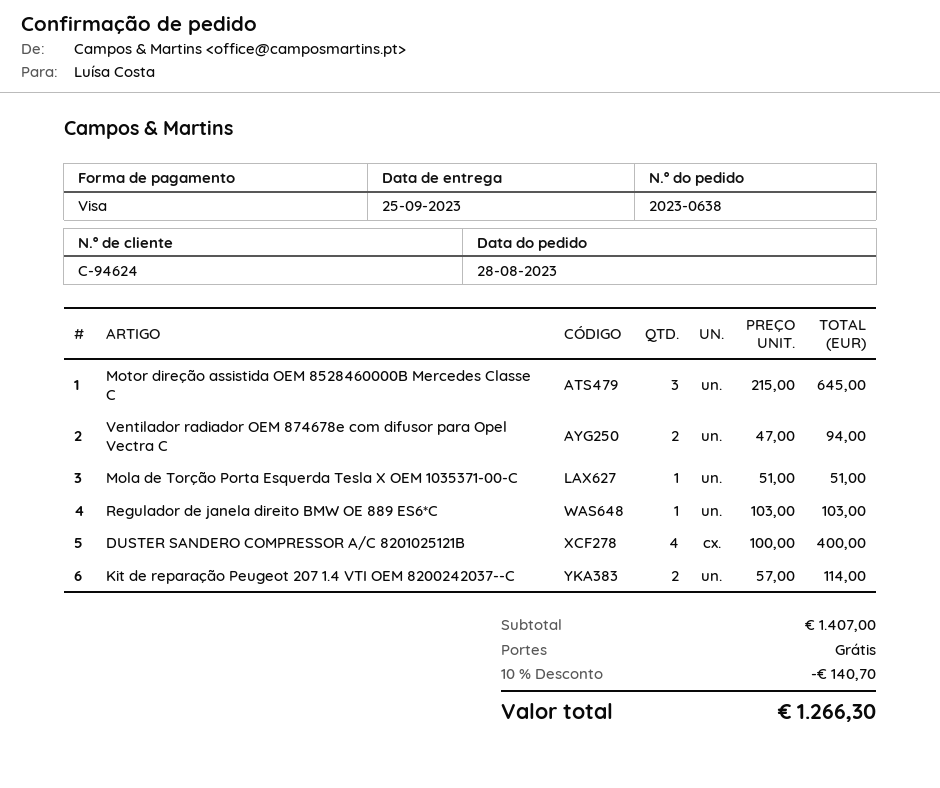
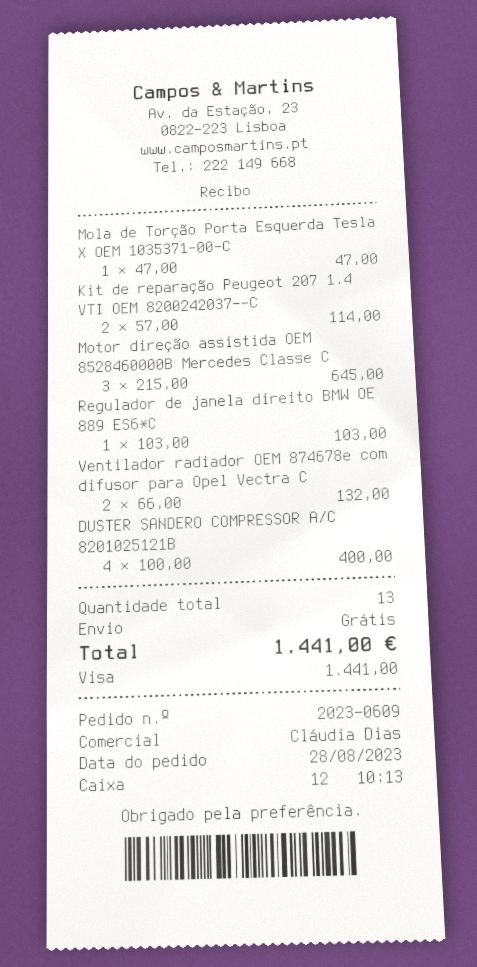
order number: 2023-0638 -> 2023-0609
Ventilador radiador OEM 874678e com difusor para Opel Vectra C: 2 x 47.00 = 94.00 -> 2 x 66.00 = 132.00
Mola de Torção Porta Esquerda Tesla X OEM 1035371-00-C: 1 x 51.00 = 51.00 -> 1 x 47.00 = 47.00
discount: 10% = 140.70 -> none
total: 1266.30 -> 1441.00

